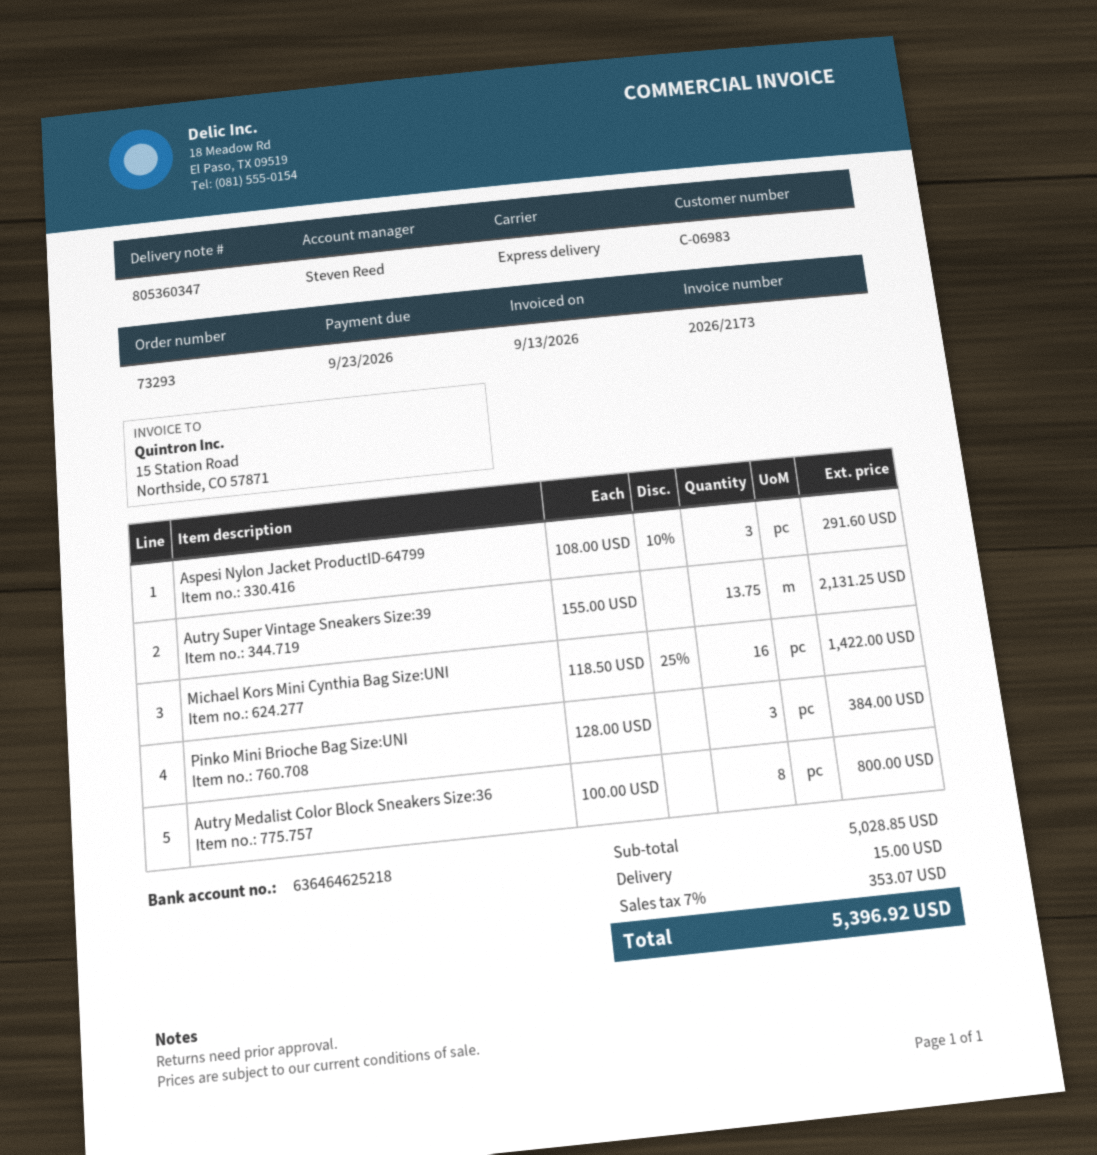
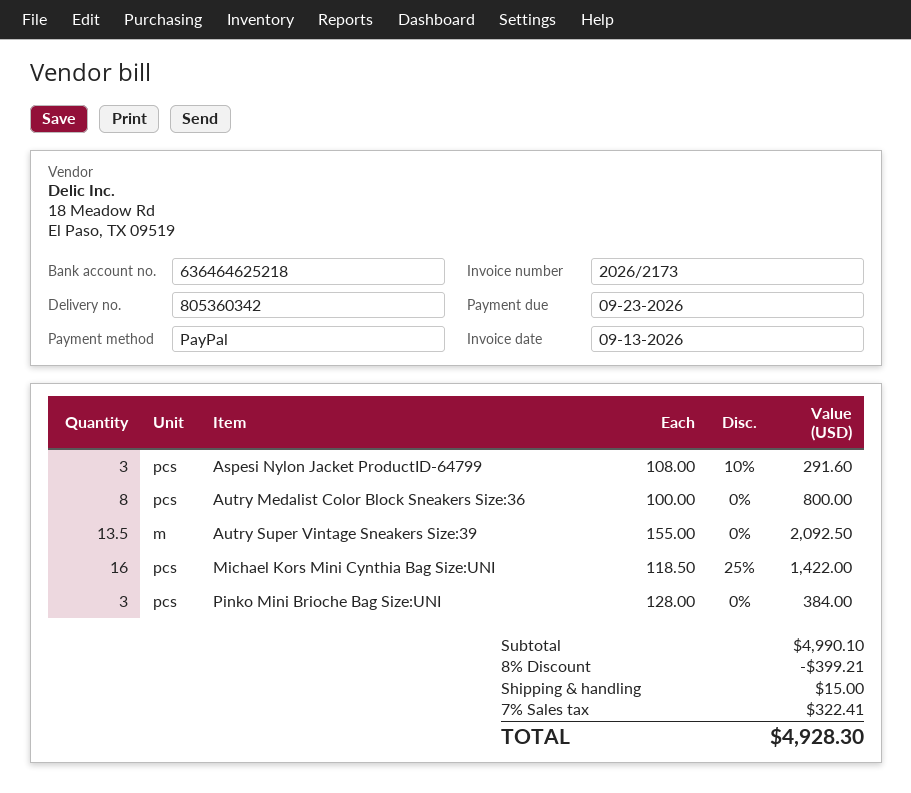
delivery note number: 805360347 -> 805360342
Autry Super Vintage Sneakers Size:39: 13.75 x 155.00 = 2131.25 -> 13.5 x 155.00 = 2092.50
subtotal: 5028.85 -> 4990.10
discount: none -> 8% = 399.21
tax: 7% = 353.07 -> 7% = 322.41
total: 5396.92 -> 4928.30

